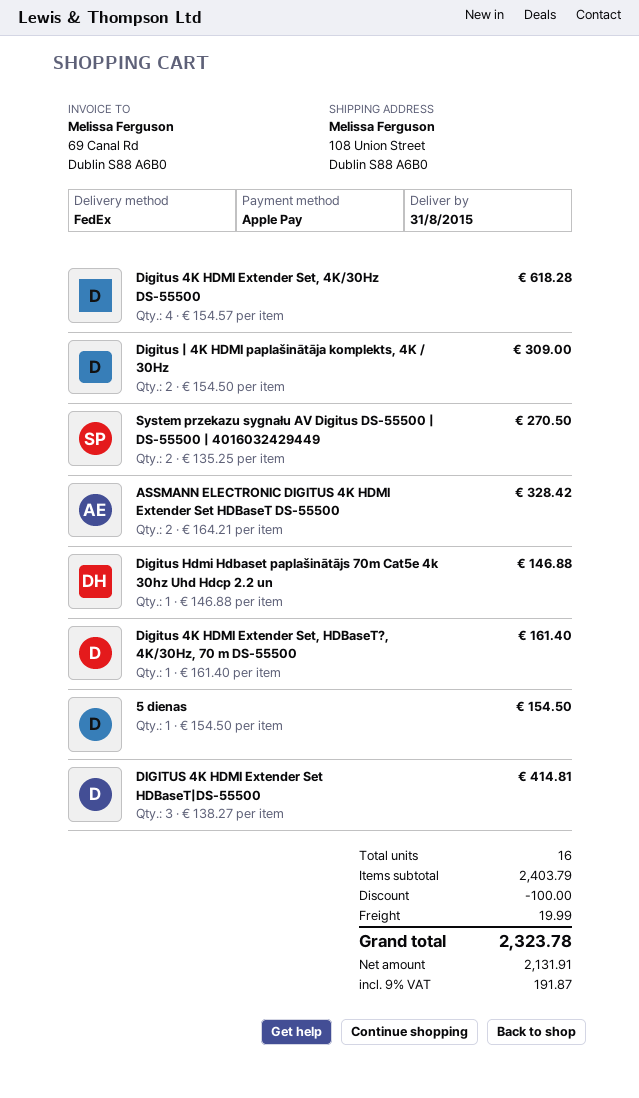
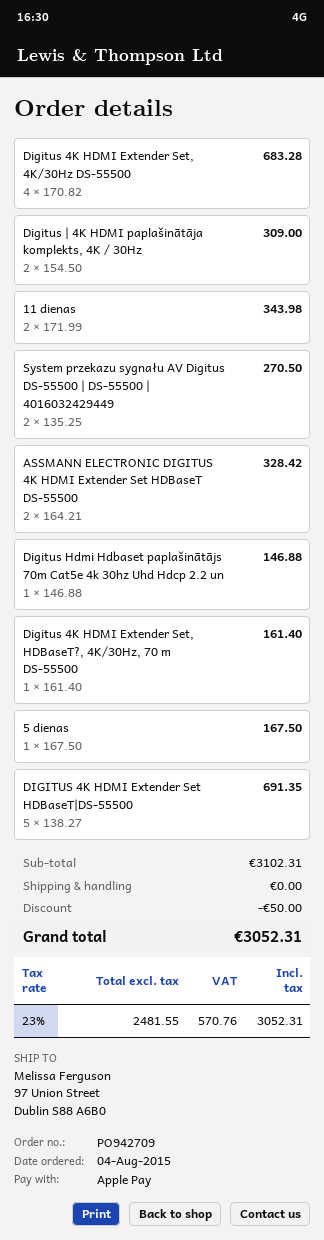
ship to: 108 Union Street, Dublin S88 A6B0 -> 97 Union Street, Dublin S88 A6B0
Digitus 4K HDMI Extender Set, 4K/30Hz DS-55500: 4 x 154.57 = 618.28 -> 4 x 170.82 = 683.28
5 dienas: 1 x 154.50 = 154.50 -> 1 x 167.50 = 167.50
DIGITUS 4K HDMI Extender Set HDBaseT|DS-55500: 3 x 138.27 = 414.81 -> 5 x 138.27 = 691.35
11 dienas: none -> 2 x 171.99 = 343.98
subtotal: 2403.79 -> 3102.31
discount: 100.00 -> 50.00
shipping: 19.99 -> 0.00
net: 2131.91 -> 2481.55
tax: 9% = 191.87 -> 23% = 570.76
total: 2323.78 -> 3052.31

